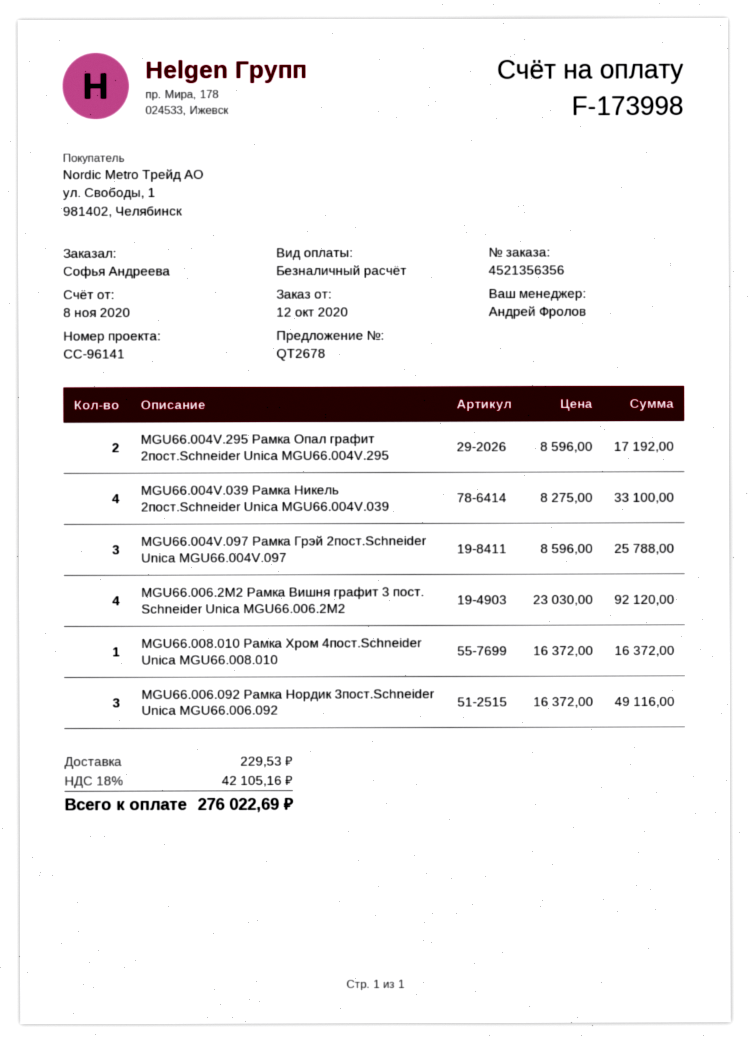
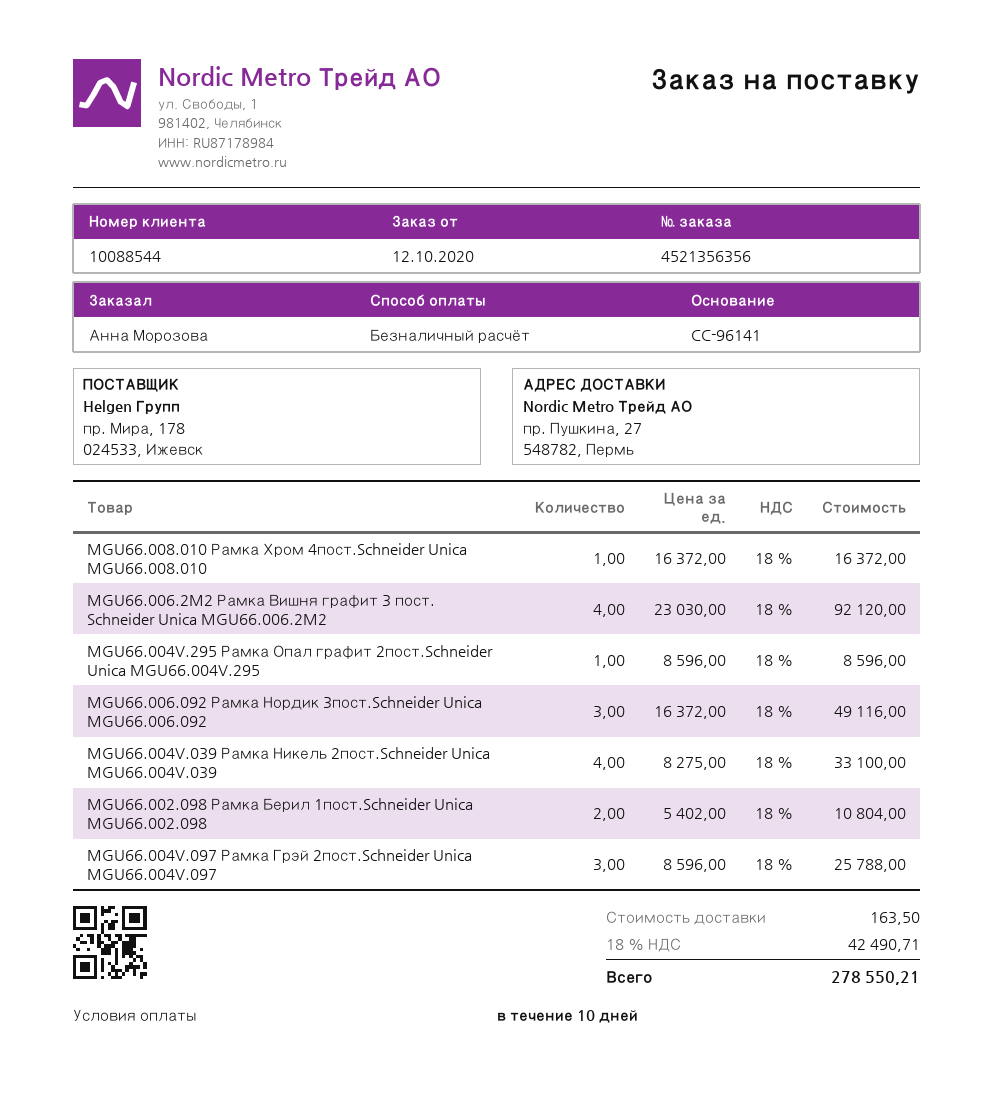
ordered by: Софья Андреева -> Анна Морозова
MGU66.004V.295 Рамка Опал графит 2пост.Schneider Unica MGU66.004V.295: 2 x 8596.00 = 17192.00 -> 1 x 8596.00 = 8596.00
MGU66.002.098 Рамка Берил 1пост.Schneider Unica MGU66.002.098: none -> 2 x 5402.00 = 10804.00
shipping: 229.53 -> 163.50
tax: 18% = 42105.16 -> 18% = 42490.71
total: 276022.69 -> 278550.21

